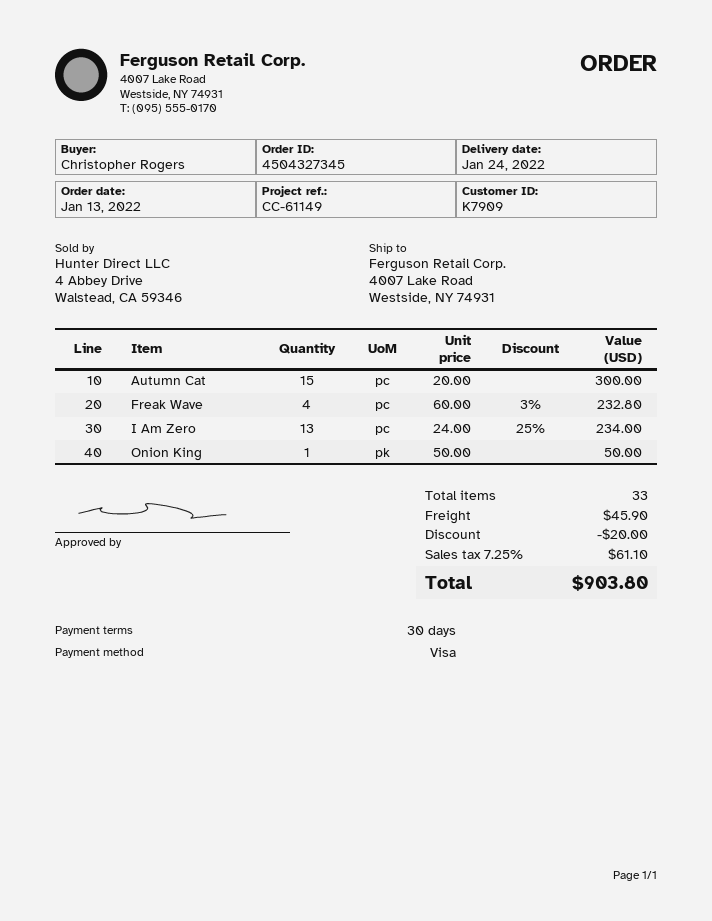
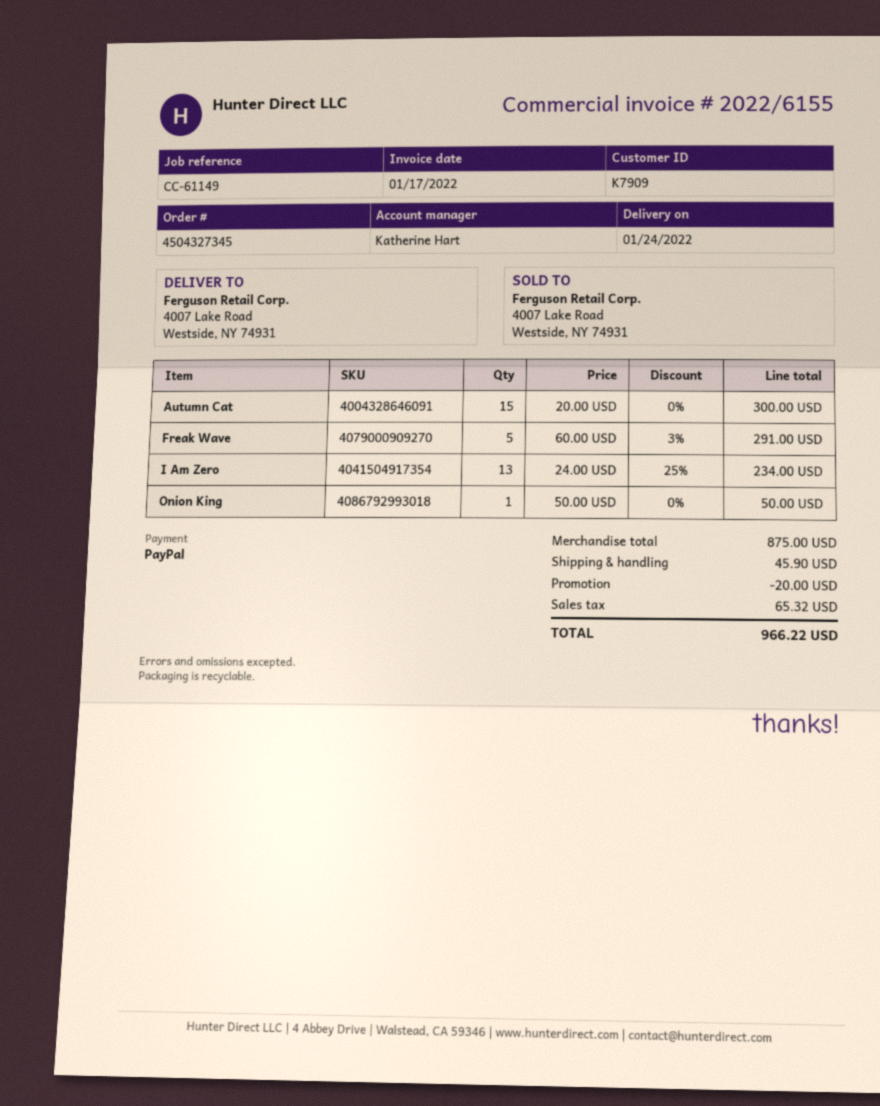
payment method: Visa -> PayPal
Freak Wave: 4 x 60.00 - 3% = 232.80 -> 5 x 60.00 - 3% = 291.00
tax: 61.10 -> 65.32
total: 903.80 -> 966.22

